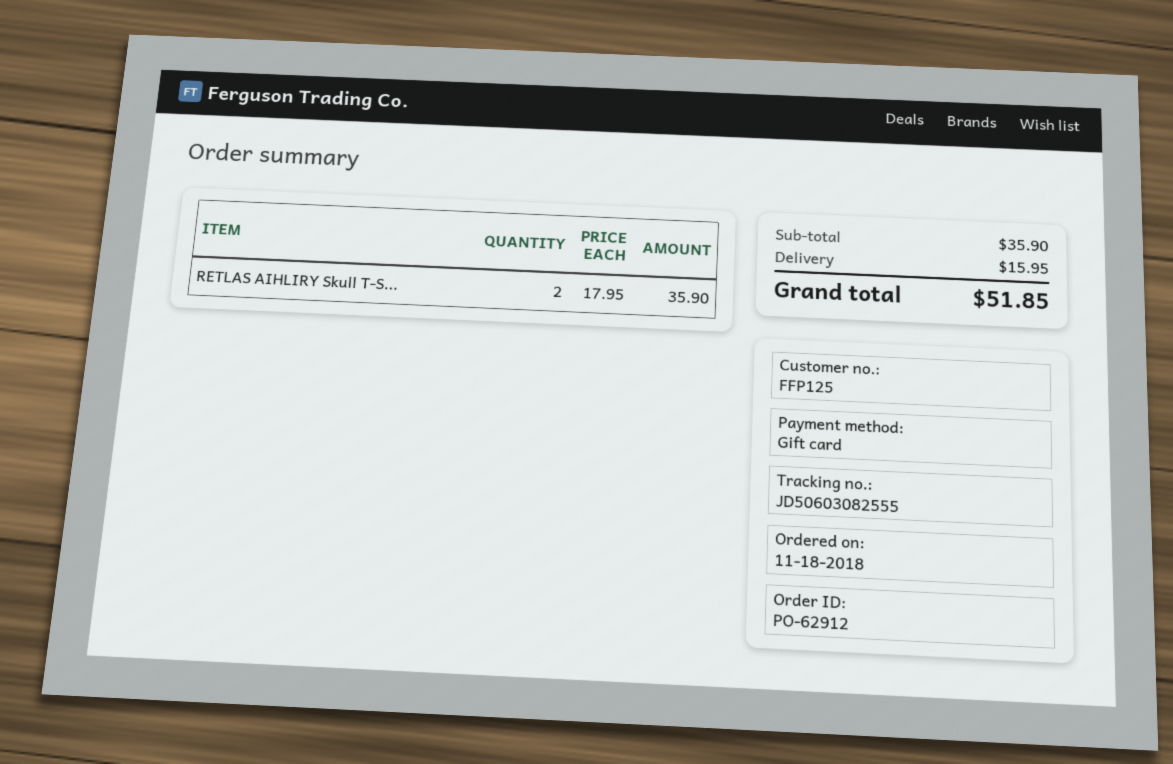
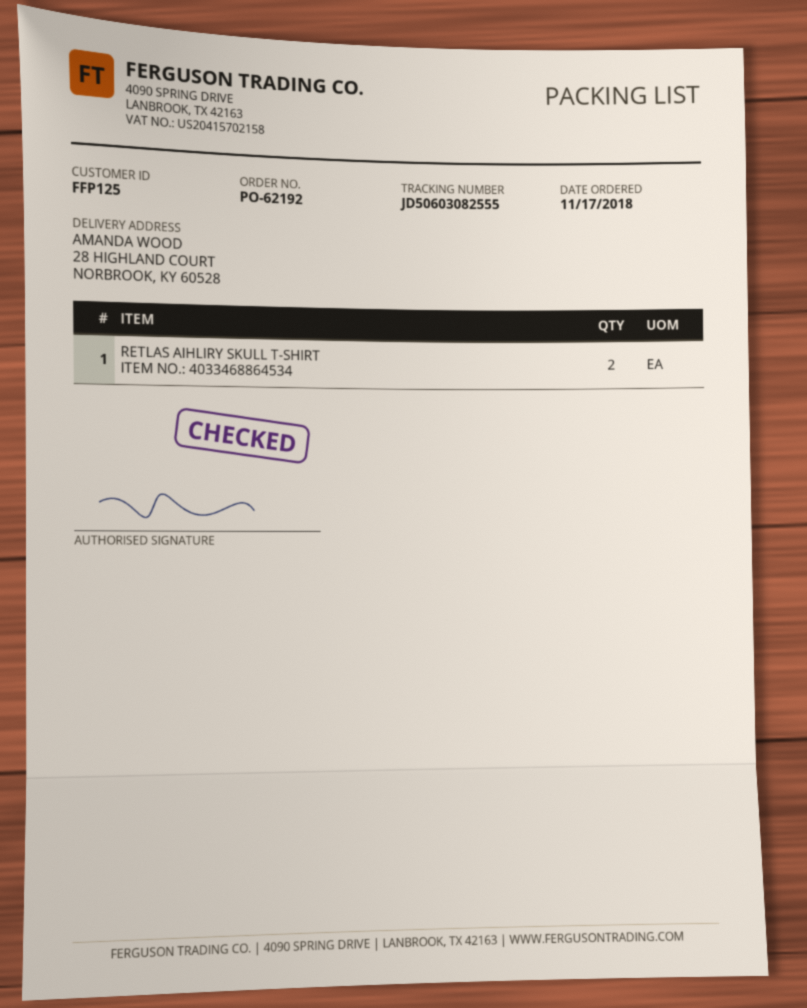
order number: PO-62912 -> PO-62192
order date: 2018-11-18 -> 2018-11-17

